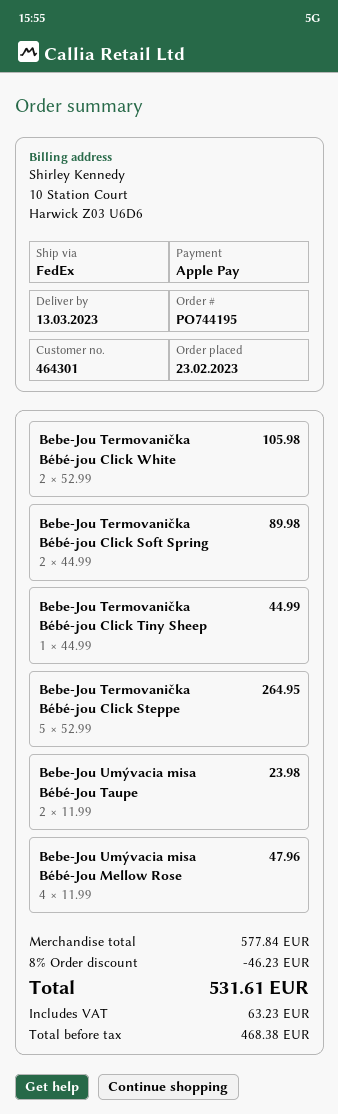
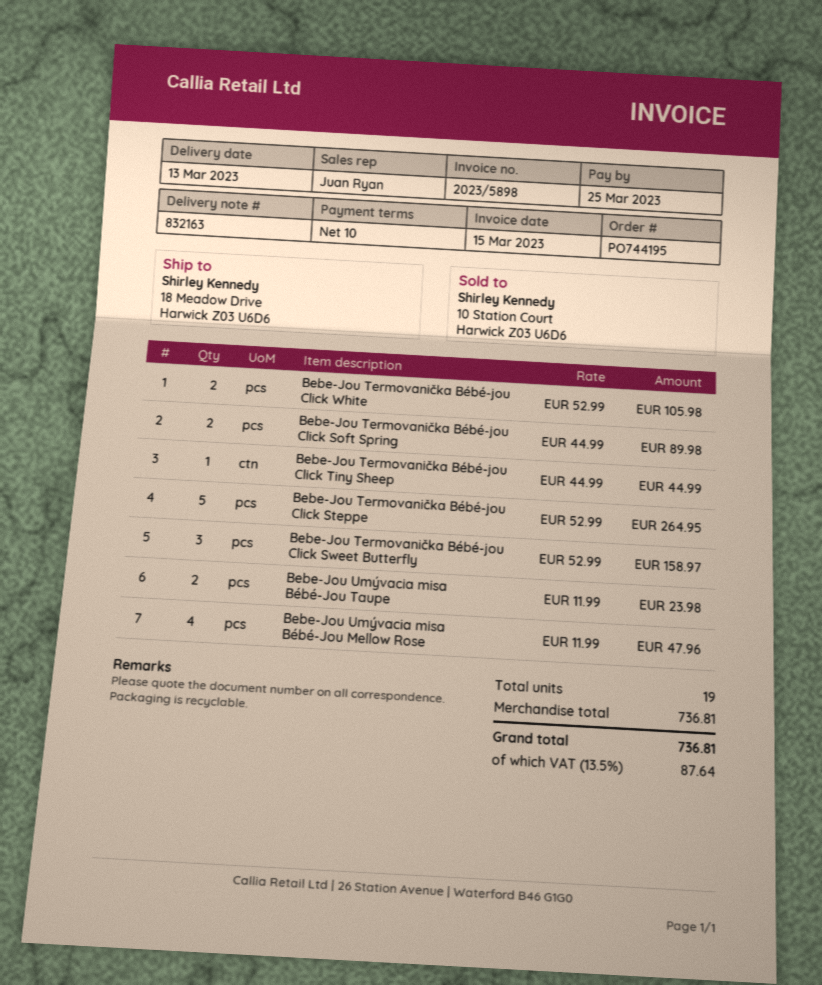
Bebe-Jou Termovanička Bébé-jou Click Sweet Butterfly: none -> 3 x 52.99 = 158.97
subtotal: 577.84 -> 736.81
discount: 8% = 46.23 -> none
tax: 63.23 -> 87.64
total: 531.61 -> 736.81

